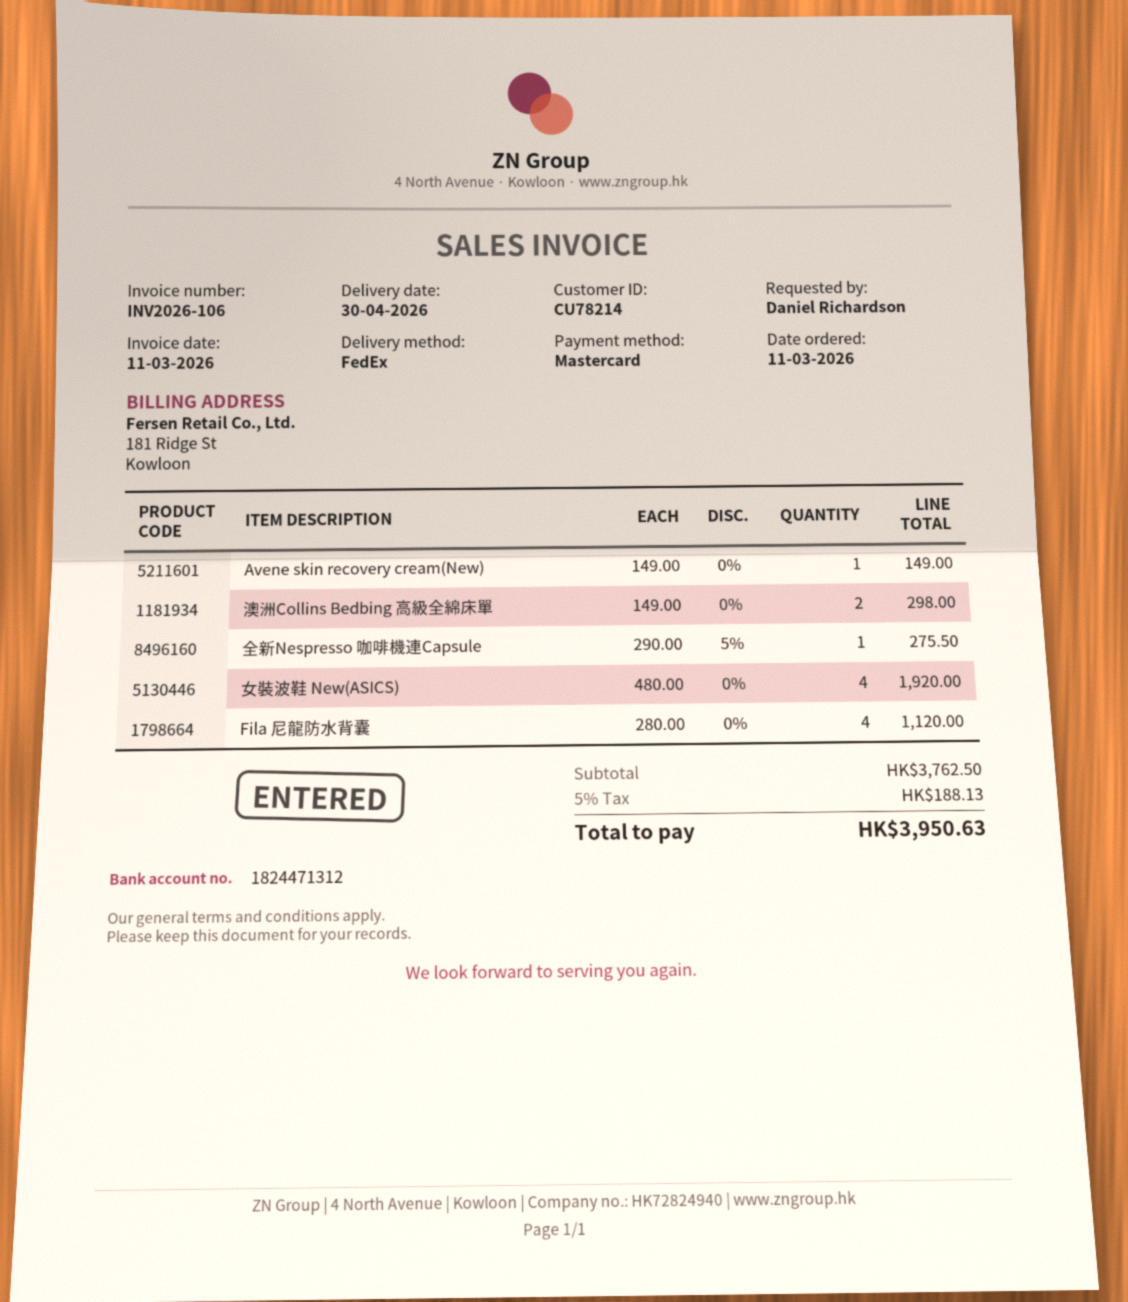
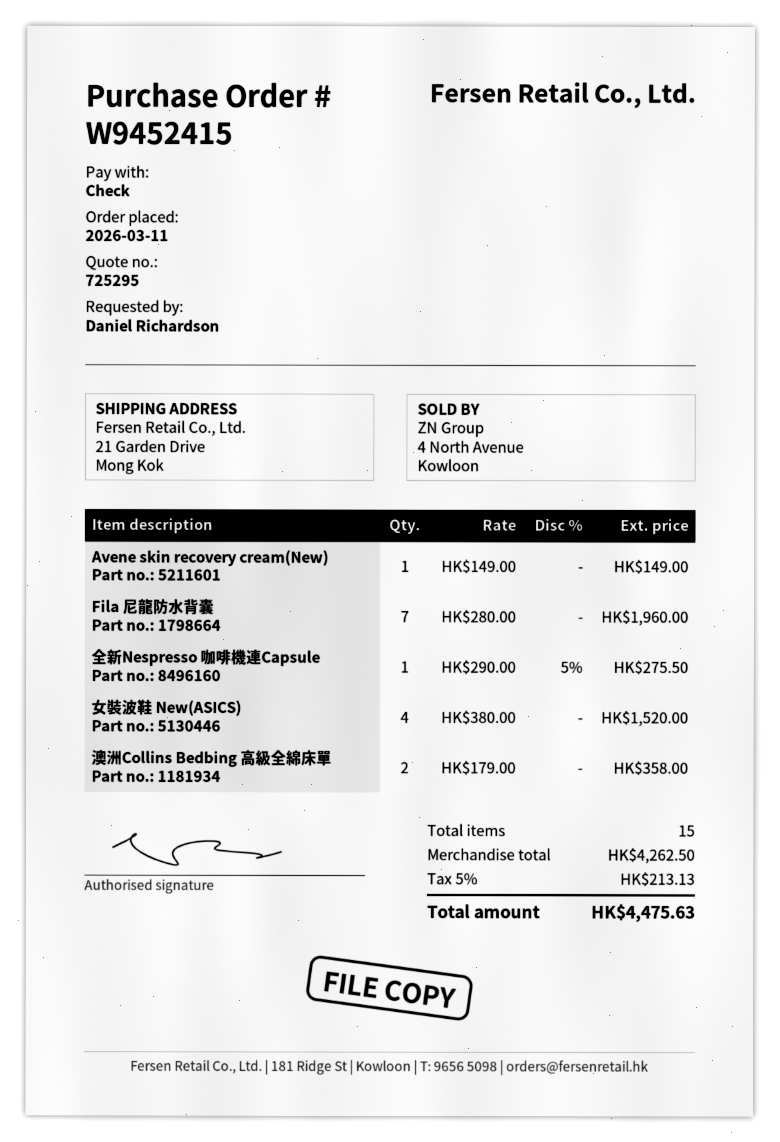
payment method: Mastercard -> cheque
澳洲Collins Bedbing 高級全綿床單: 2 x 149.00 = 298.00 -> 2 x 179.00 = 358.00
女裝波鞋 New(ASICS): 4 x 480.00 = 1920.00 -> 4 x 380.00 = 1520.00
Fila 尼龍防水背囊: 4 x 280.00 = 1120.00 -> 7 x 280.00 = 1960.00
subtotal: 3762.50 -> 4262.50
tax: 5% = 188.13 -> 5% = 213.13
total: 3950.63 -> 4475.63

